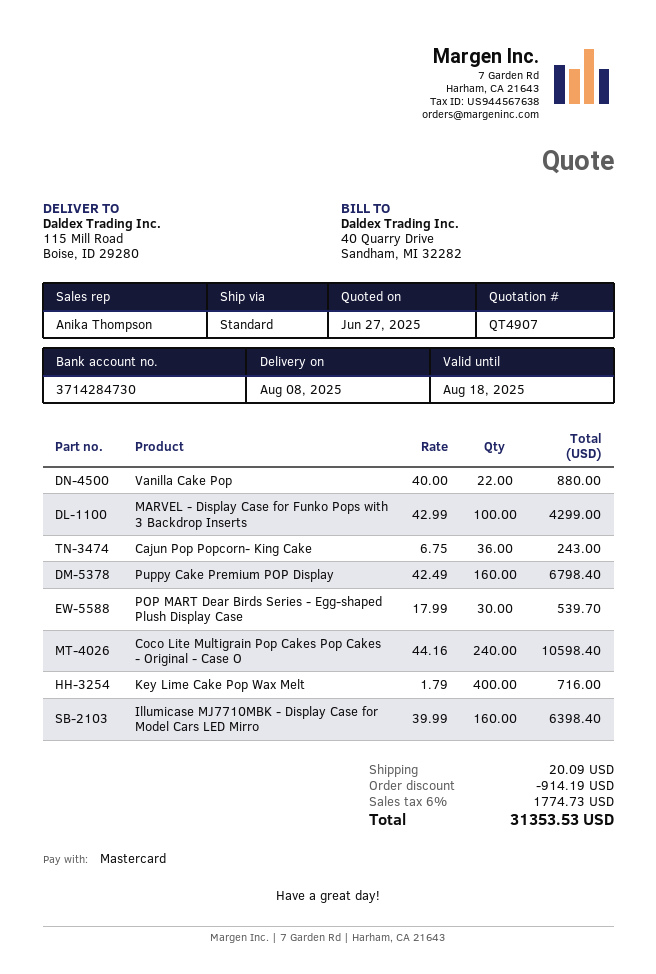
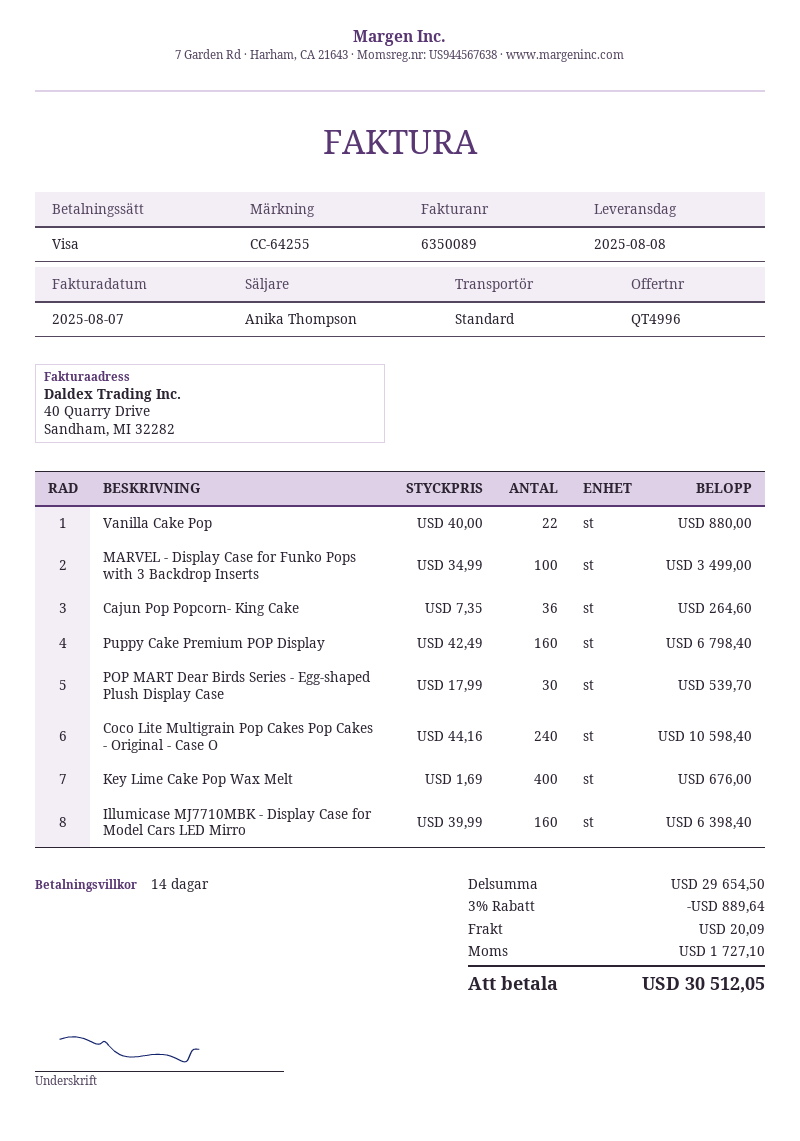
quote number: QT4907 -> QT4996
payment method: Mastercard -> Visa
MARVEL - Display Case for Funko Pops with 3 Backdrop Inserts: 100 x 42.99 = 4299.00 -> 100 x 34.99 = 3499.00
Cajun Pop Popcorn- King Cake: 36 x 6.75 = 243.00 -> 36 x 7.35 = 264.60
Key Lime Cake Pop Wax Melt: 400 x 1.79 = 716.00 -> 400 x 1.69 = 676.00
discount: 914.19 -> 889.64
tax: 1774.73 -> 1727.10
total: 31353.53 -> 30512.05

